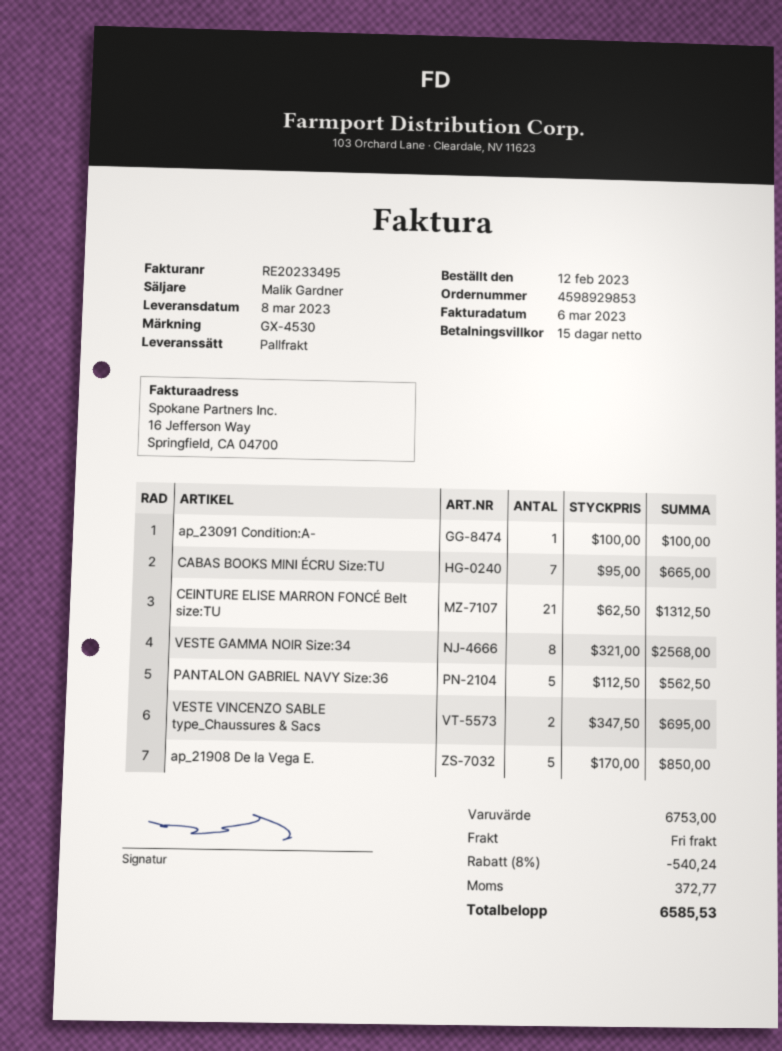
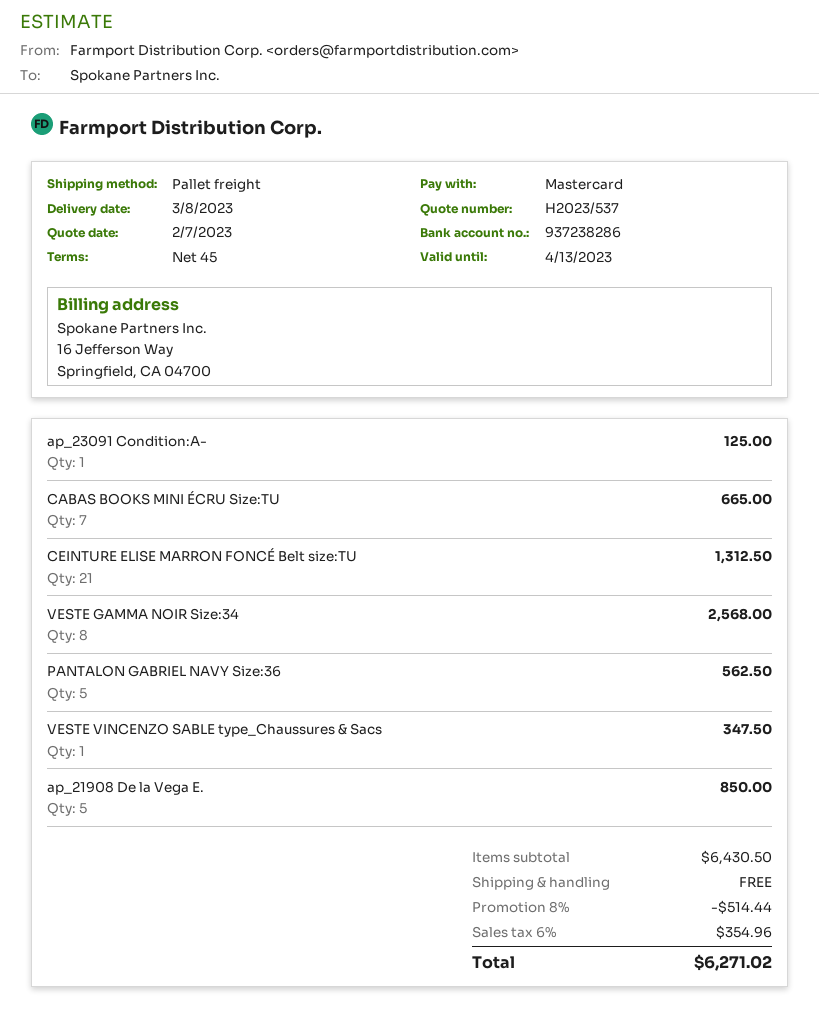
payment terms: 15 days -> 45 days
ap_23091 Condition:A-: 1 for 100.00 -> 1 for 125.00
VESTE VINCENZO SABLE type_Chaussures & Sacs: 2 for 695.00 -> 1 for 347.50
subtotal: 6753.00 -> 6430.50
discount: 8% = 540.24 -> 8% = 514.44
tax: 372.77 -> 354.96
total: 6585.53 -> 6271.02

